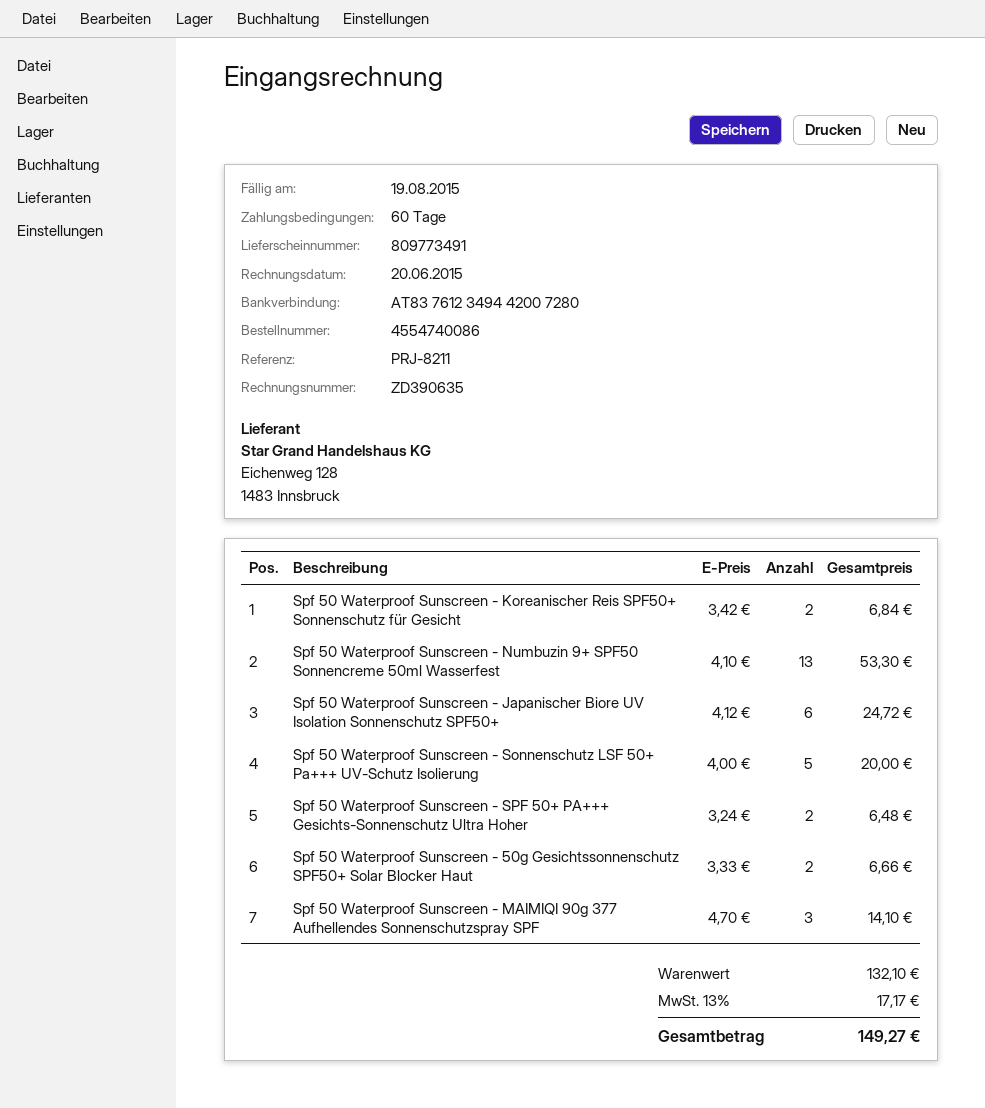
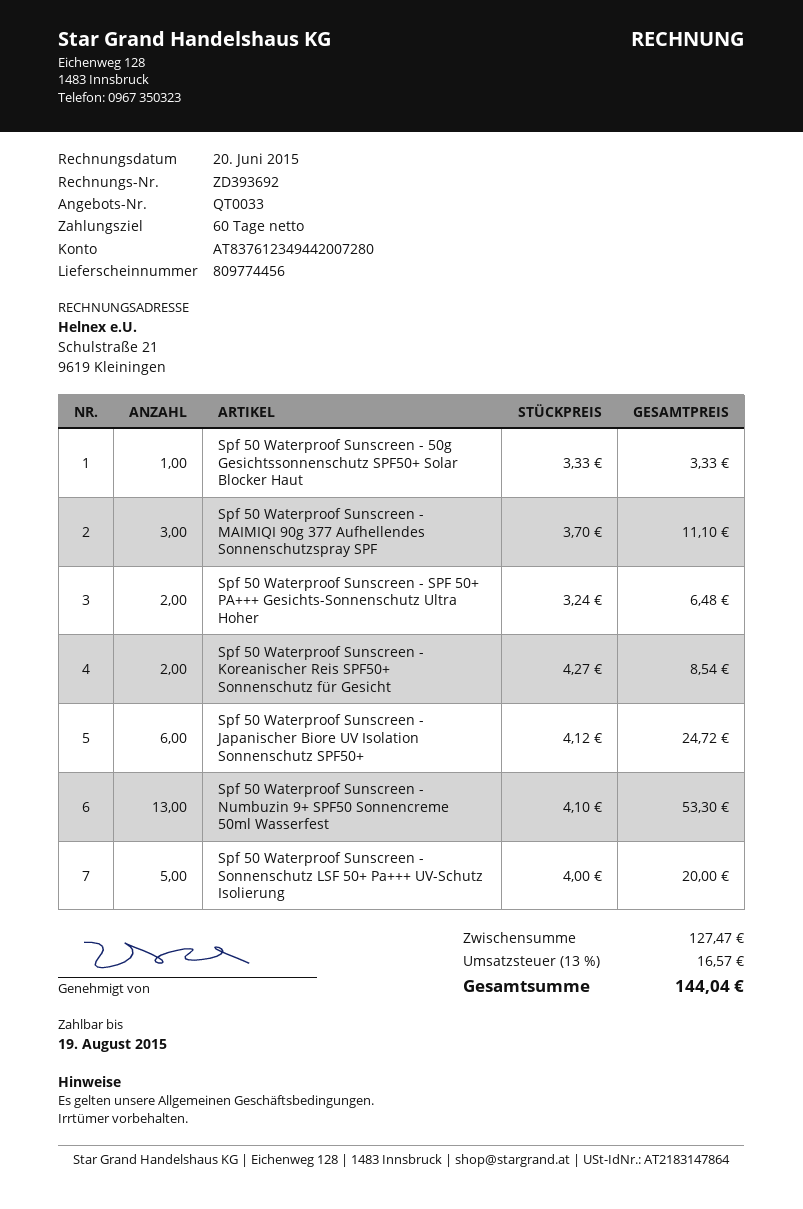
delivery note number: 809773491 -> 809774456
invoice number: ZD390635 -> ZD393692
Spf 50 Waterproof Sunscreen - Koreanischer Reis SPF50+ Sonnenschutz für Gesicht: 2 x 3.42 = 6.84 -> 2 x 4.27 = 8.54
Spf 50 Waterproof Sunscreen - 50g Gesichtssonnenschutz SPF50+ Solar Blocker Haut: 2 x 3.33 = 6.66 -> 1 x 3.33 = 3.33
Spf 50 Waterproof Sunscreen - MAIMIQI 90g 377 Aufhellendes Sonnenschutzspray SPF: 3 x 4.70 = 14.10 -> 3 x 3.70 = 11.10
subtotal: 132.10 -> 127.47
tax: 13% = 17.17 -> 13% = 16.57
total: 149.27 -> 144.04

